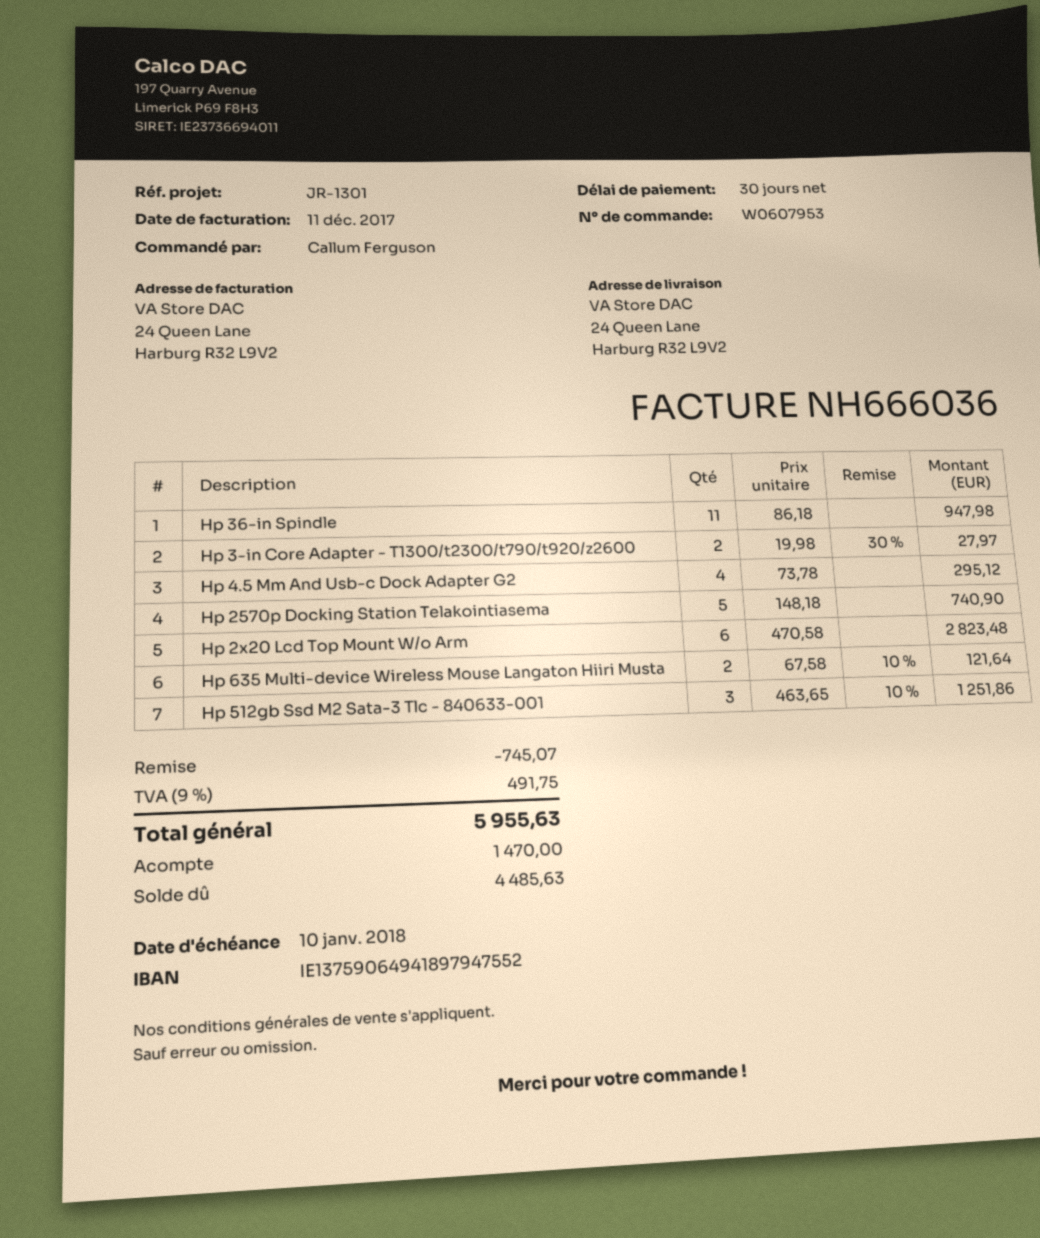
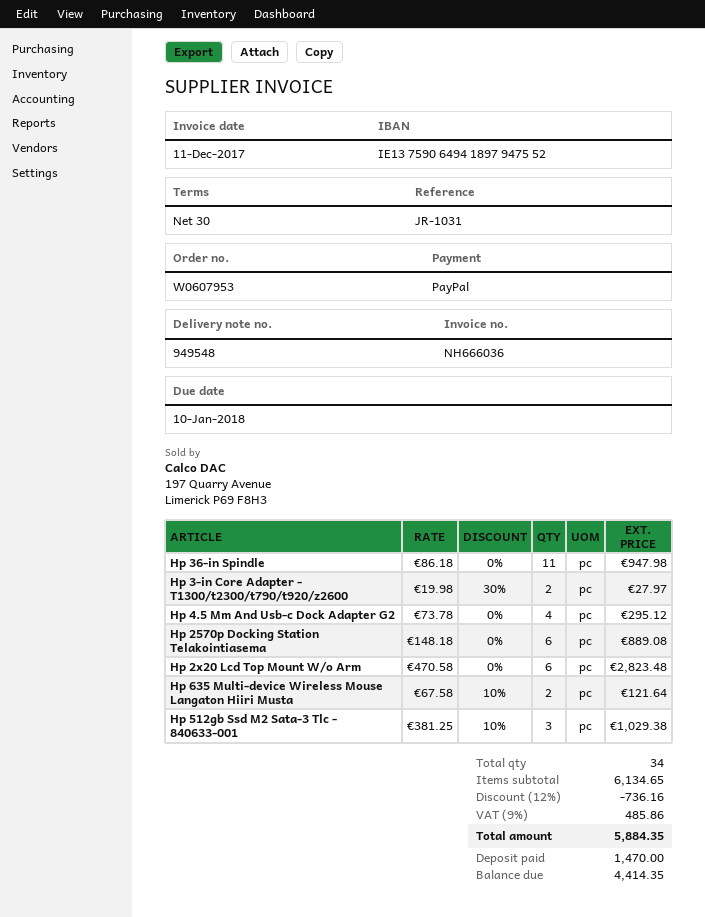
reference: JR-1301 -> JR-1031
Hp 2570p Docking Station Telakointiasema: 5 x 148.18 = 740.90 -> 6 x 148.18 = 889.08
Hp 512gb Ssd M2 Sata-3 Tlc - 840633-001: 3 x 463.65 - 10% = 1251.86 -> 3 x 381.25 - 10% = 1029.38
discount: 745.07 -> 736.16
tax: 9% = 491.75 -> 9% = 485.86
total: 5955.63 -> 5884.35
balance: 4485.63 -> 4414.35

